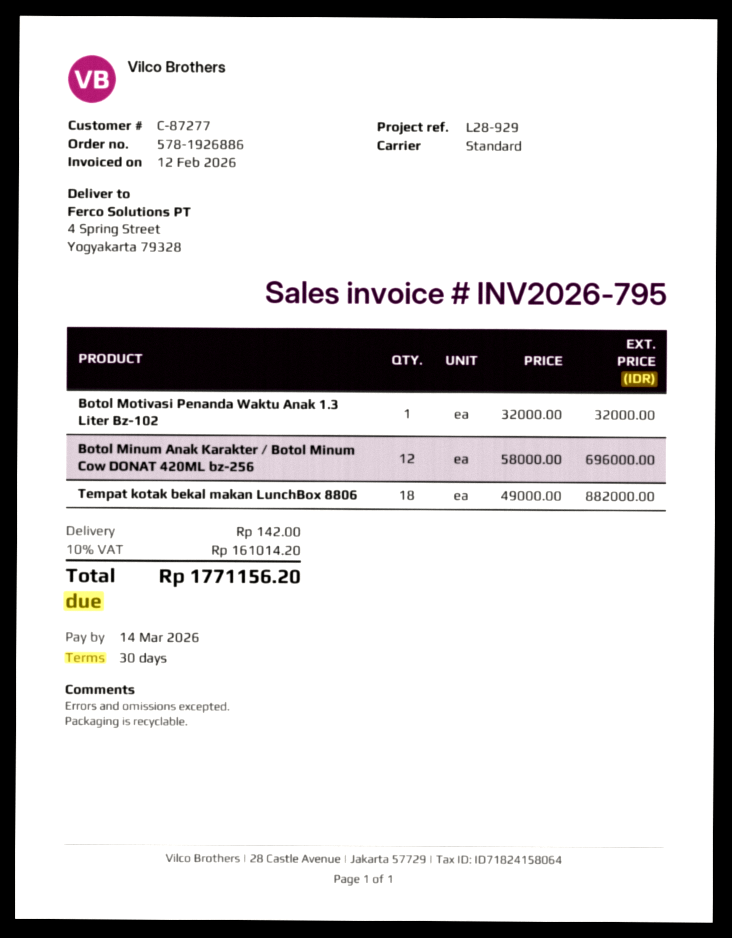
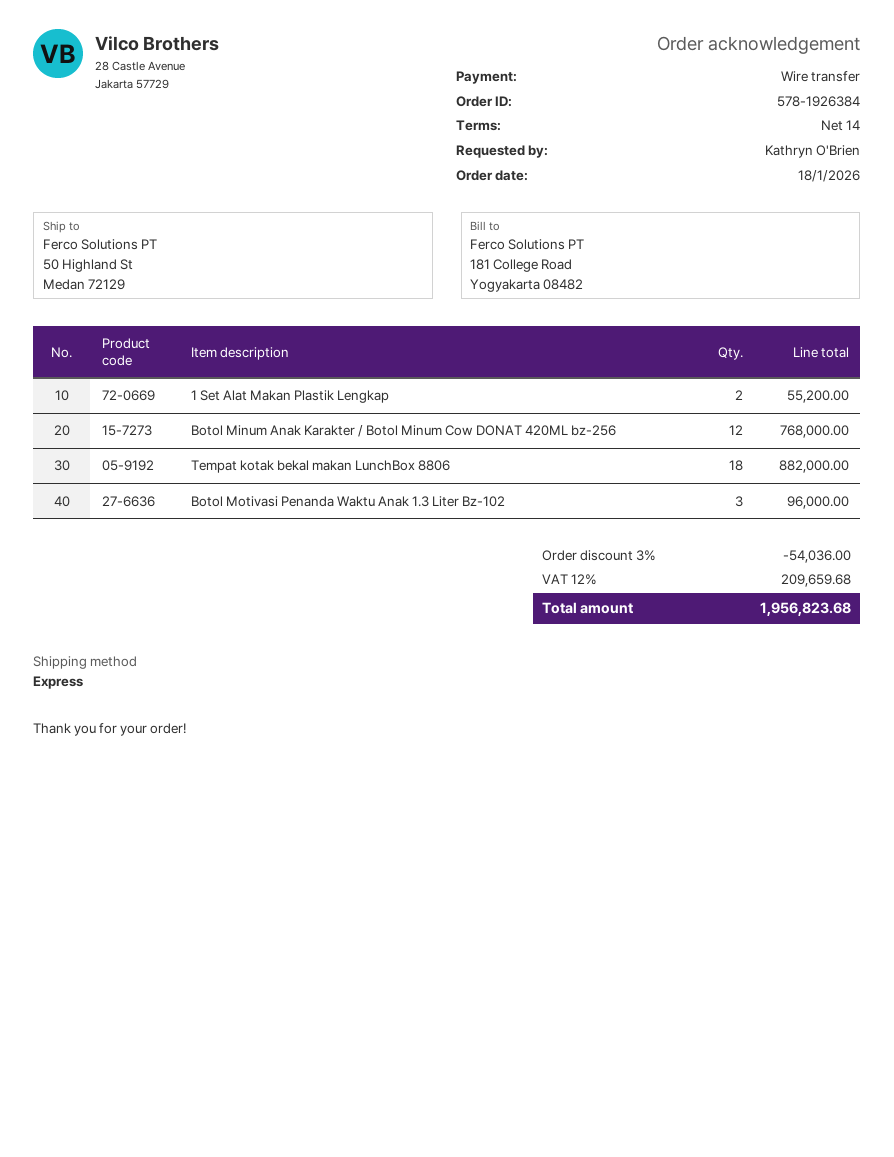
order number: 578-1926886 -> 578-1926384
payment terms: 30 days -> 14 days
shipping method: standard -> express
ship to: 4 Spring Street, Yogyakarta 79328 -> 50 Highland St, Medan 72129
Botol Motivasi Penanda Waktu Anak 1.3 Liter Bz-102: 1 for 32000.00 -> 3 for 96000.00
Botol Minum Anak Karakter / Botol Minum Cow DONAT 420ML bz-256: 12 for 696000.00 -> 12 for 768000.00
1 Set Alat Makan Plastik Lengkap: none -> 2 for 55200.00
discount: none -> 3% = 54036.00
shipping: 142.00 -> none
tax: 10% = 161014.20 -> 12% = 209659.68
total: 1771156.20 -> 1956823.68

